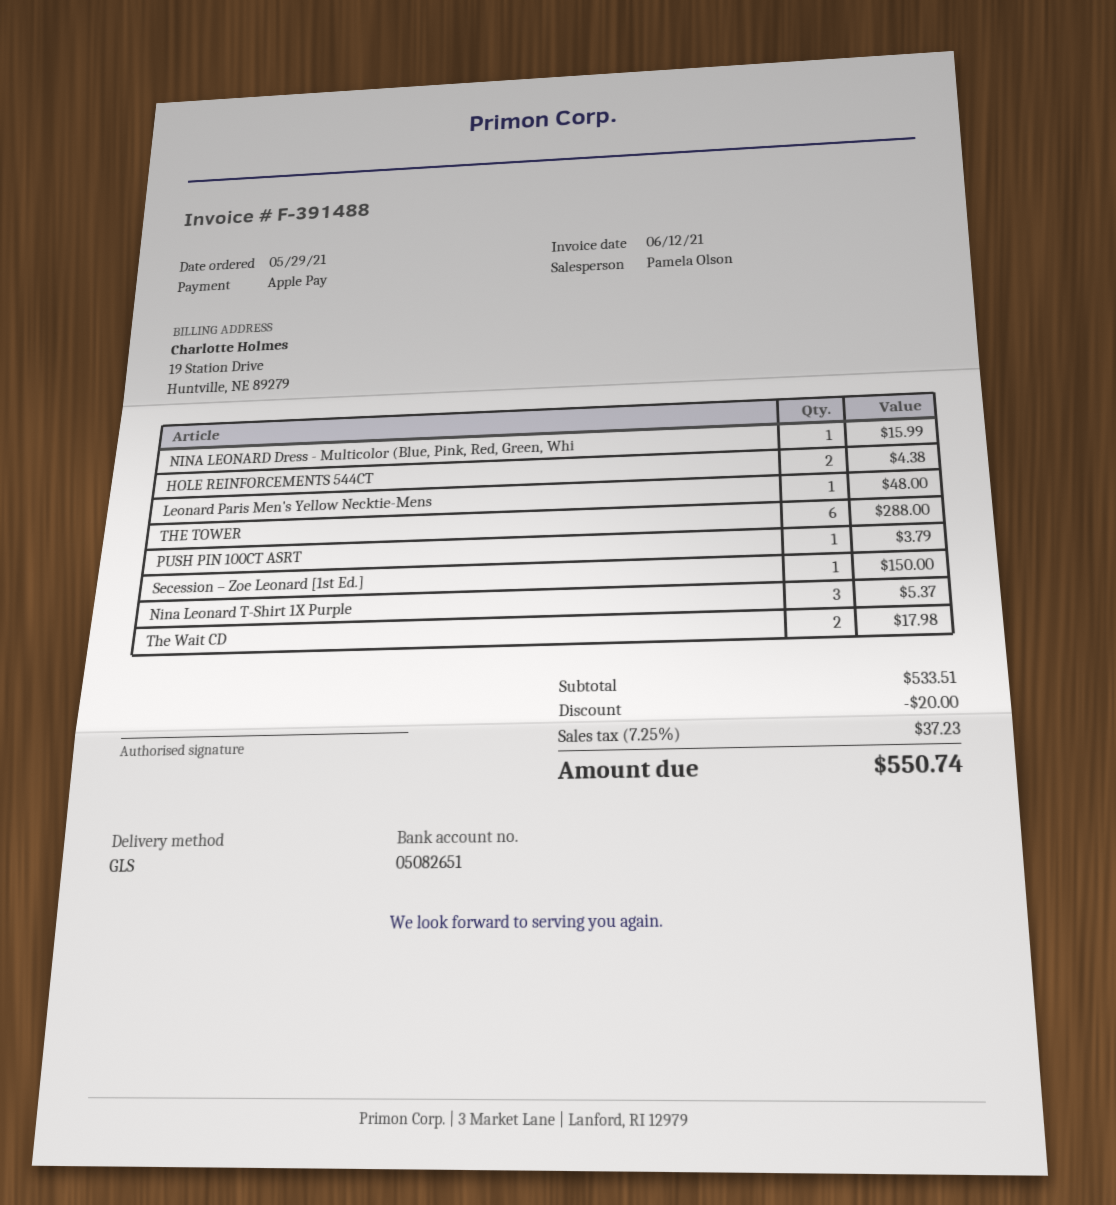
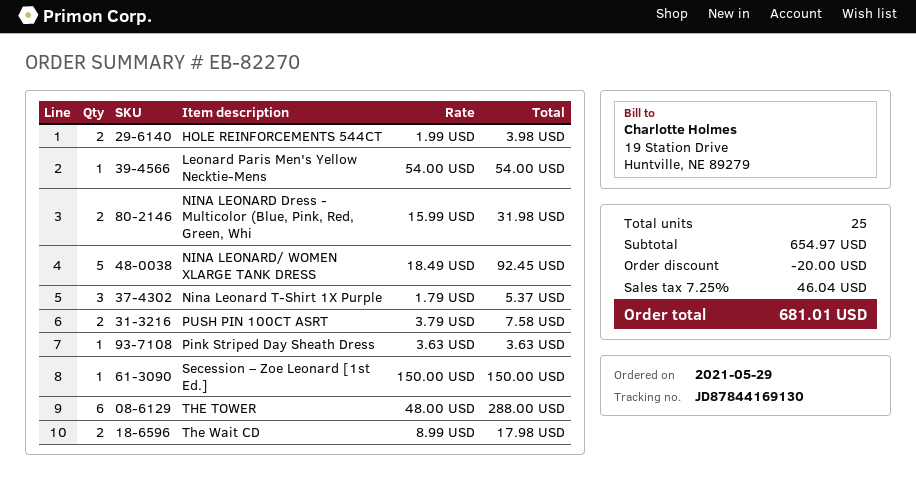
NINA LEONARD Dress - Multicolor (Blue, Pink, Red, Green, Whi: 1 for 15.99 -> 2 for 31.98
HOLE REINFORCEMENTS 544CT: 2 for 4.38 -> 2 for 3.98
Leonard Paris Men's Yellow Necktie-Mens: 1 for 48.00 -> 1 for 54.00
PUSH PIN 100CT ASRT: 1 for 3.79 -> 2 for 7.58
NINA LEONARD/ WOMEN XLARGE TANK DRESS: none -> 5 for 92.45
Pink Striped Day Sheath Dress: none -> 1 for 3.63
subtotal: 533.51 -> 654.97
tax: 7.25% = 37.23 -> 7.25% = 46.04
total: 550.74 -> 681.01

